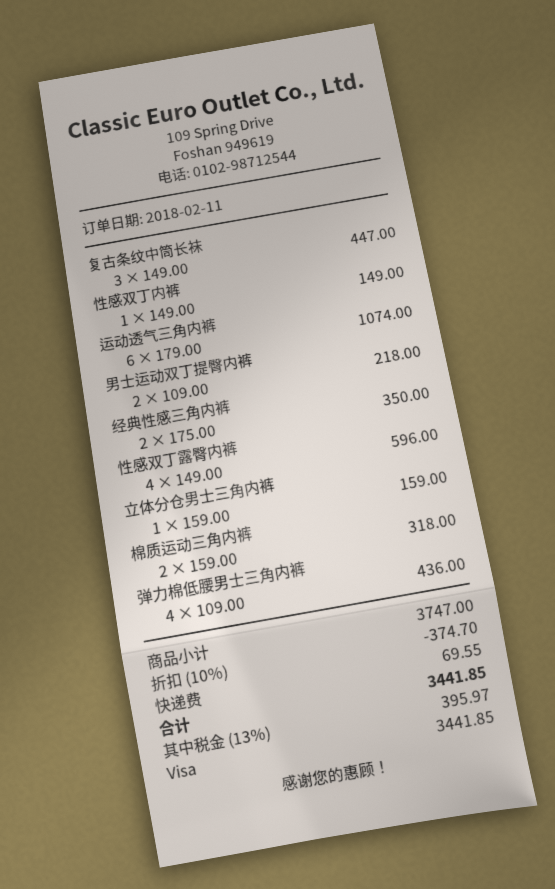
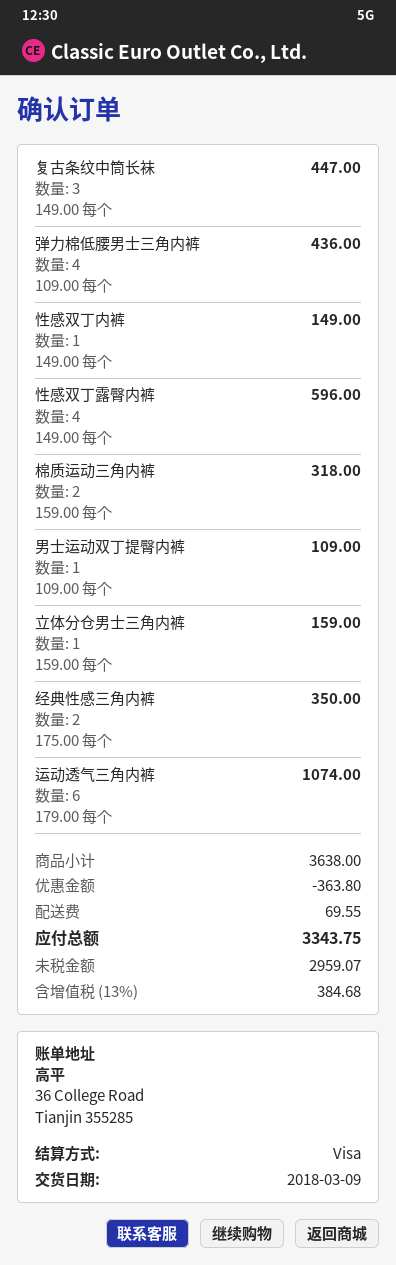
男士运动双丁提臀内裤: 2 x 109.00 = 218.00 -> 1 x 109.00 = 109.00
subtotal: 3747.00 -> 3638.00
discount: 374.70 -> 363.80
tax: 13% = 395.97 -> 13% = 384.68
total: 3441.85 -> 3343.75

